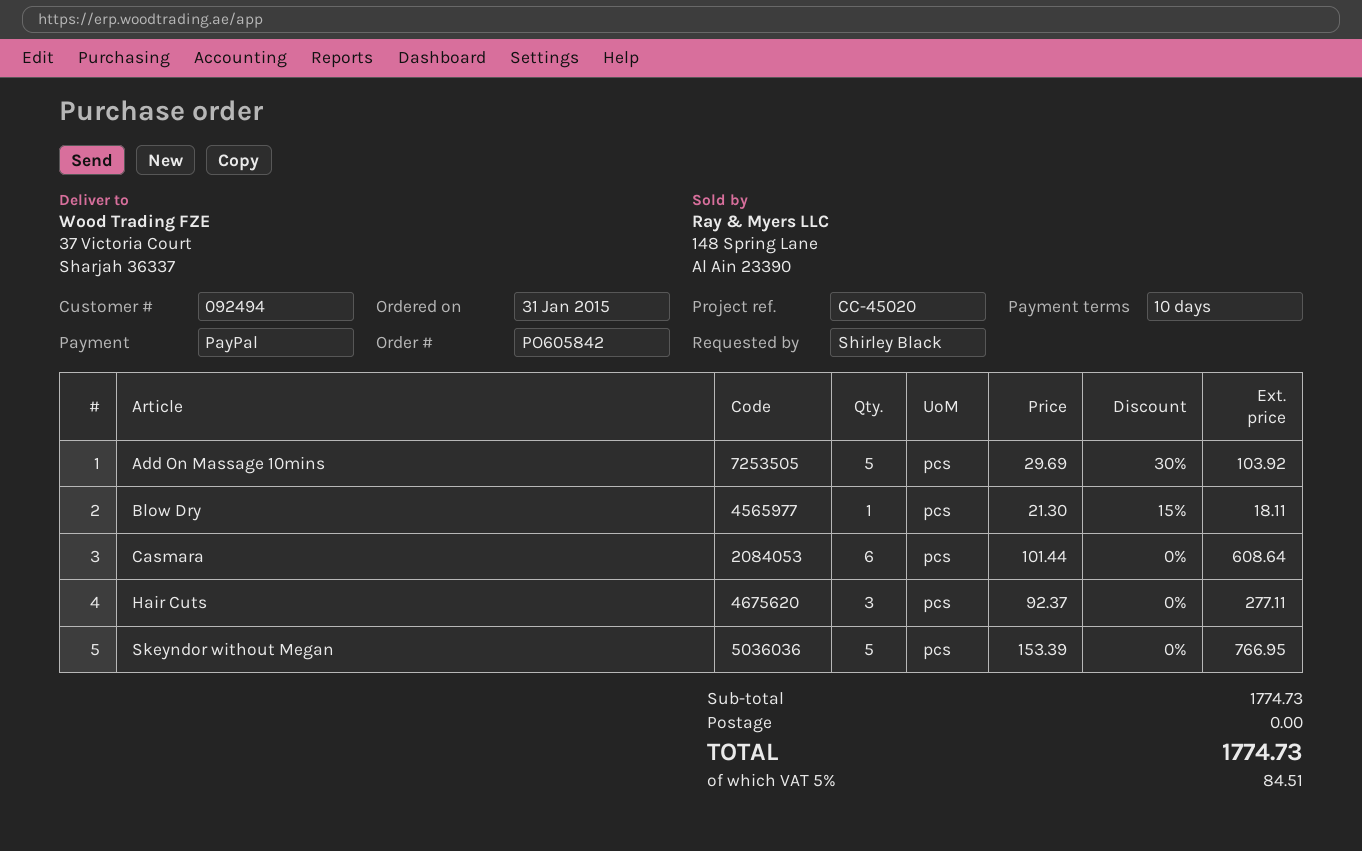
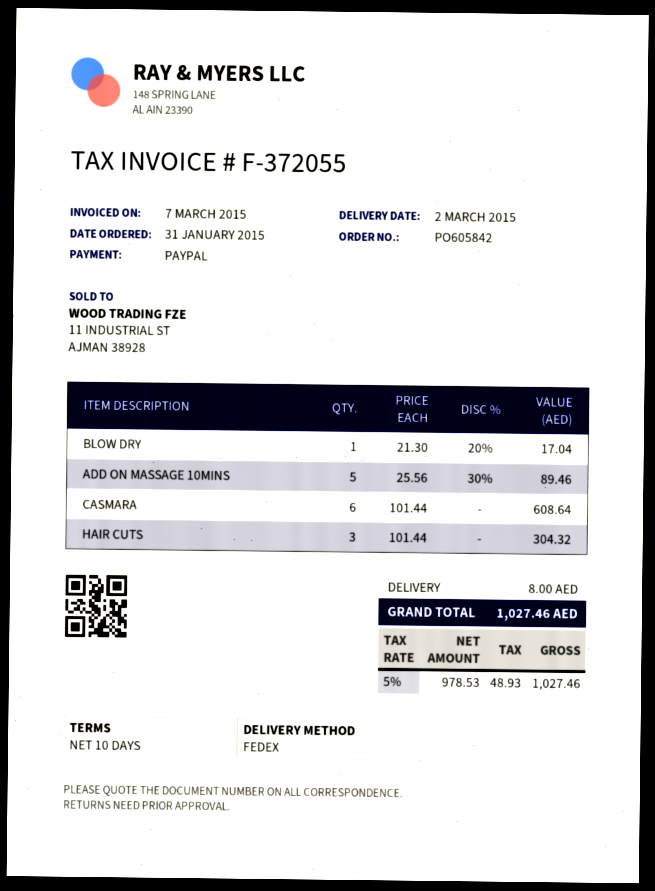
Add On Massage 10mins: 5 x 29.69 - 30% = 103.92 -> 5 x 25.56 - 30% = 89.46
Blow Dry: 1 x 21.30 - 15% = 18.11 -> 1 x 21.30 - 20% = 17.04
Hair Cuts: 3 x 92.37 = 277.11 -> 3 x 101.44 = 304.32
Skeyndor without Megan: 5 x 153.39 = 766.95 -> none
shipping: 0.00 -> 8.00
tax: 5% = 84.51 -> 5% = 48.93
total: 1774.73 -> 1027.46

